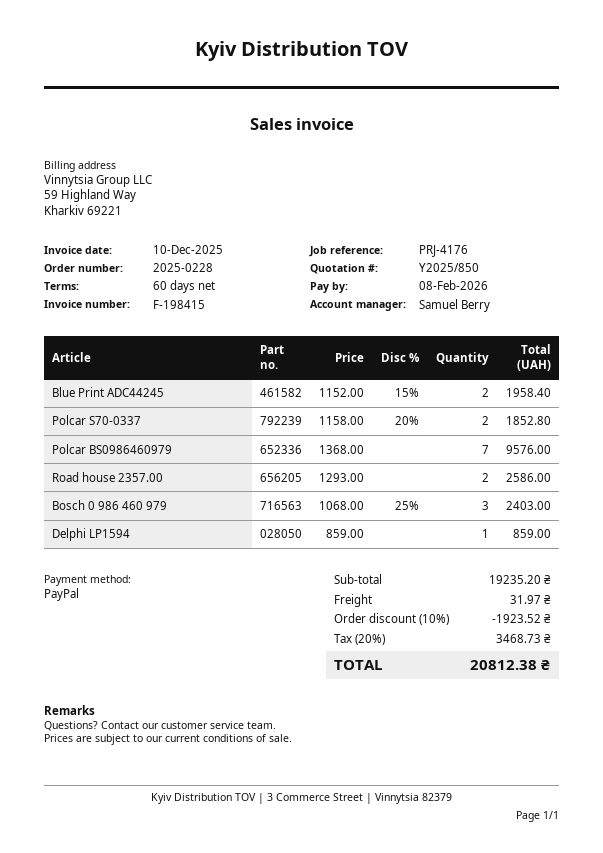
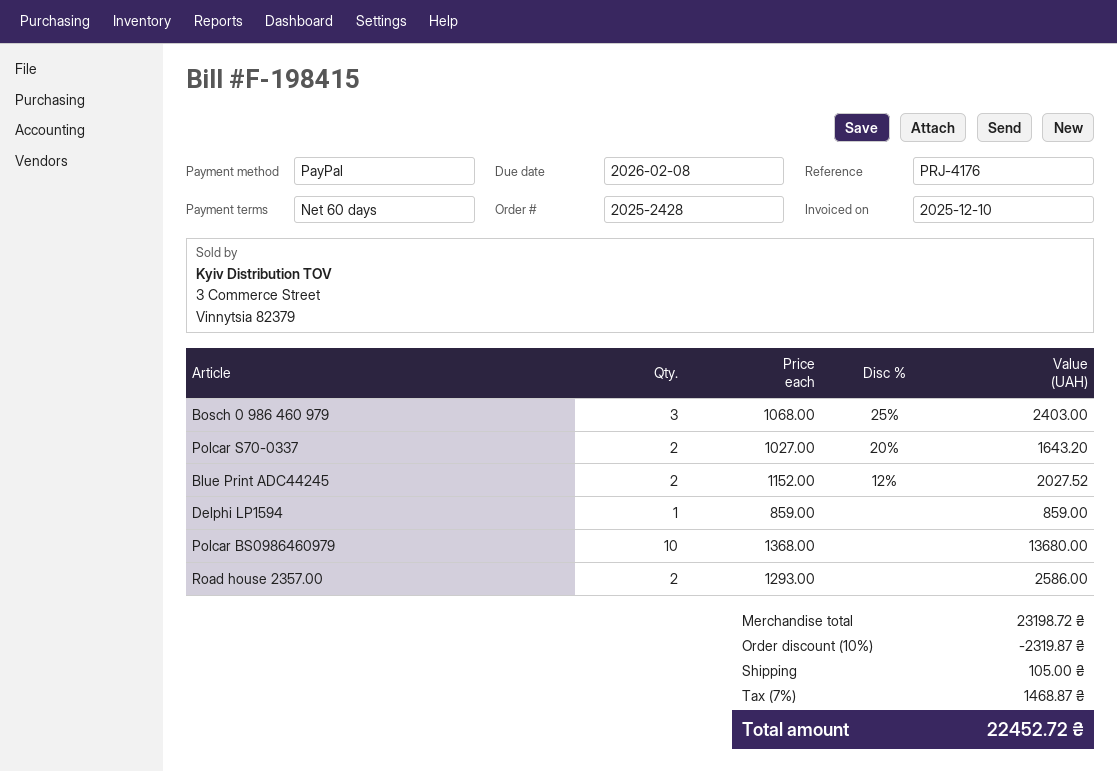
order number: 2025-0228 -> 2025-2428
Blue Print ADC44245: 2 x 1152.00 - 15% = 1958.40 -> 2 x 1152.00 - 12% = 2027.52
Polcar S70-0337: 2 x 1158.00 - 20% = 1852.80 -> 2 x 1027.00 - 20% = 1643.20
Polcar BS0986460979: 7 x 1368.00 = 9576.00 -> 10 x 1368.00 = 13680.00
subtotal: 19235.20 -> 23198.72
discount: 10% = 1923.52 -> 10% = 2319.87
shipping: 31.97 -> 105.00
tax: 20% = 3468.73 -> 7% = 1468.87
total: 20812.38 -> 22452.72

